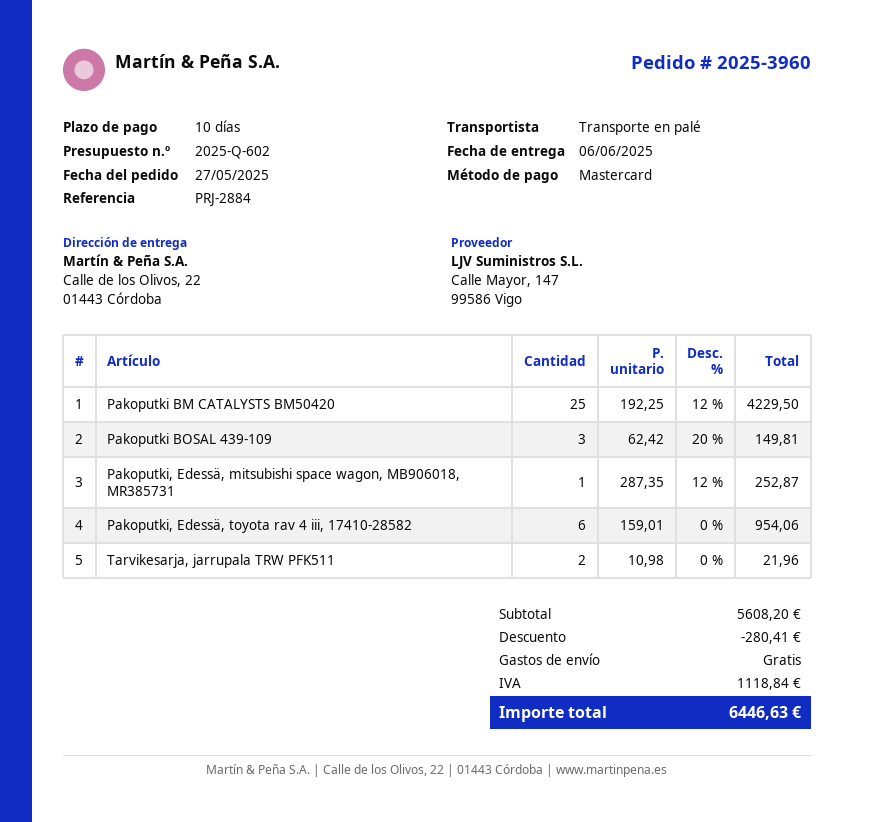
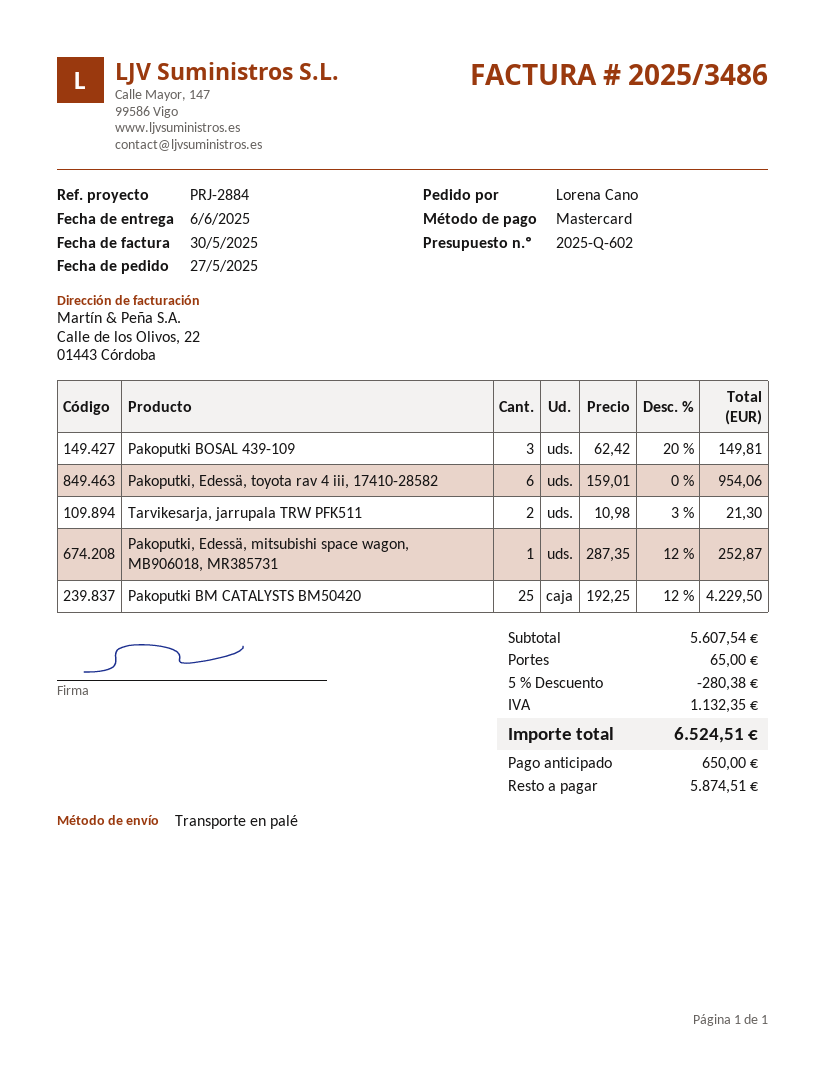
Tarvikesarja, jarrupala TRW PFK511: 2 x 10.98 = 21.96 -> 2 x 10.98 - 3% = 21.30
subtotal: 5608.20 -> 5607.54
discount: 280.41 -> 280.38
shipping: 0.00 -> 65.00
tax: 1118.84 -> 1132.35
total: 6446.63 -> 6524.51

